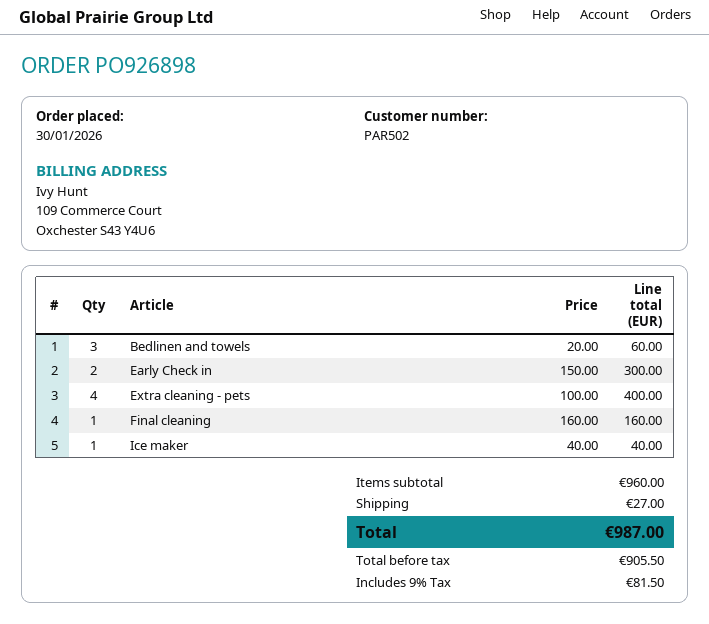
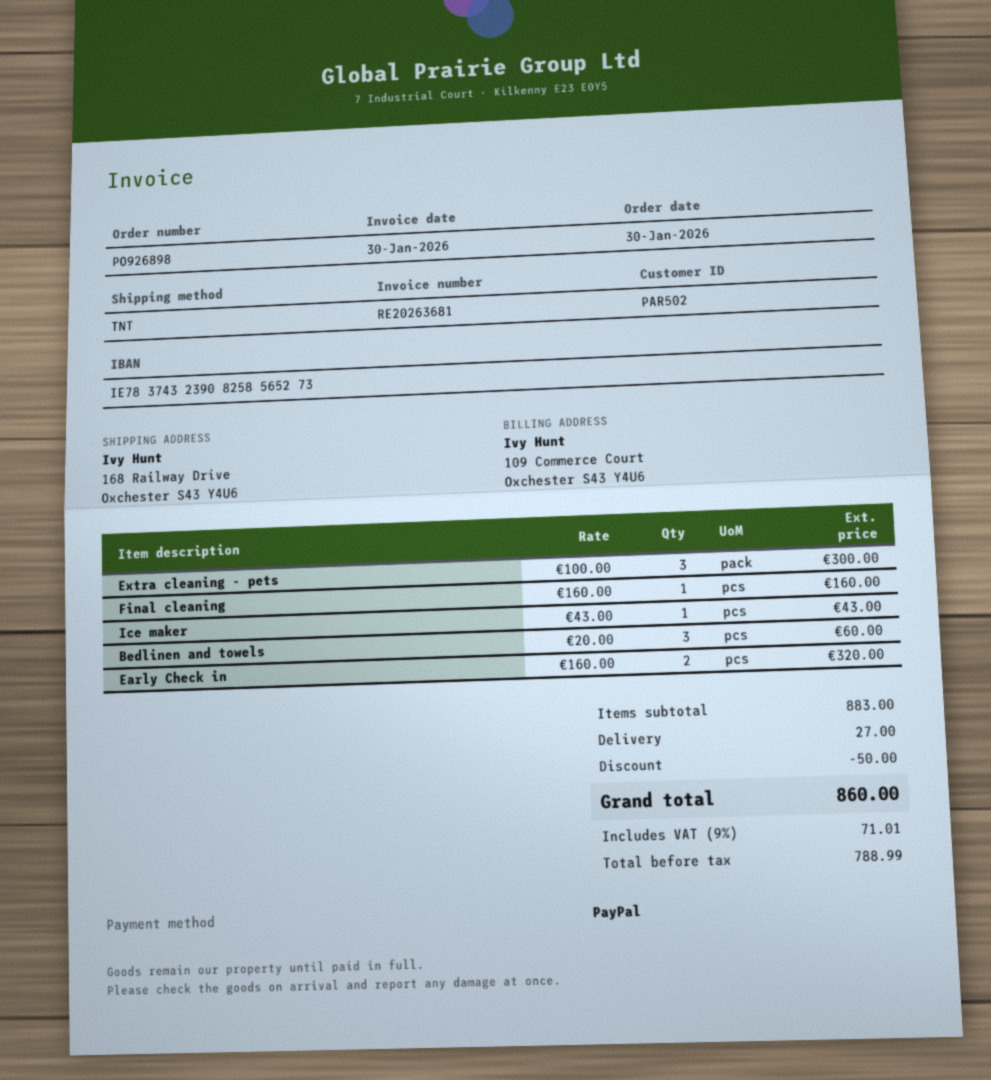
Early Check in: 2 x 150.00 = 300.00 -> 2 x 160.00 = 320.00
Extra cleaning - pets: 4 x 100.00 = 400.00 -> 3 x 100.00 = 300.00
Ice maker: 1 x 40.00 = 40.00 -> 1 x 43.00 = 43.00
subtotal: 960.00 -> 883.00
discount: none -> 50.00
net: 905.50 -> 788.99
tax: 9% = 81.50 -> 9% = 71.01
total: 987.00 -> 860.00

